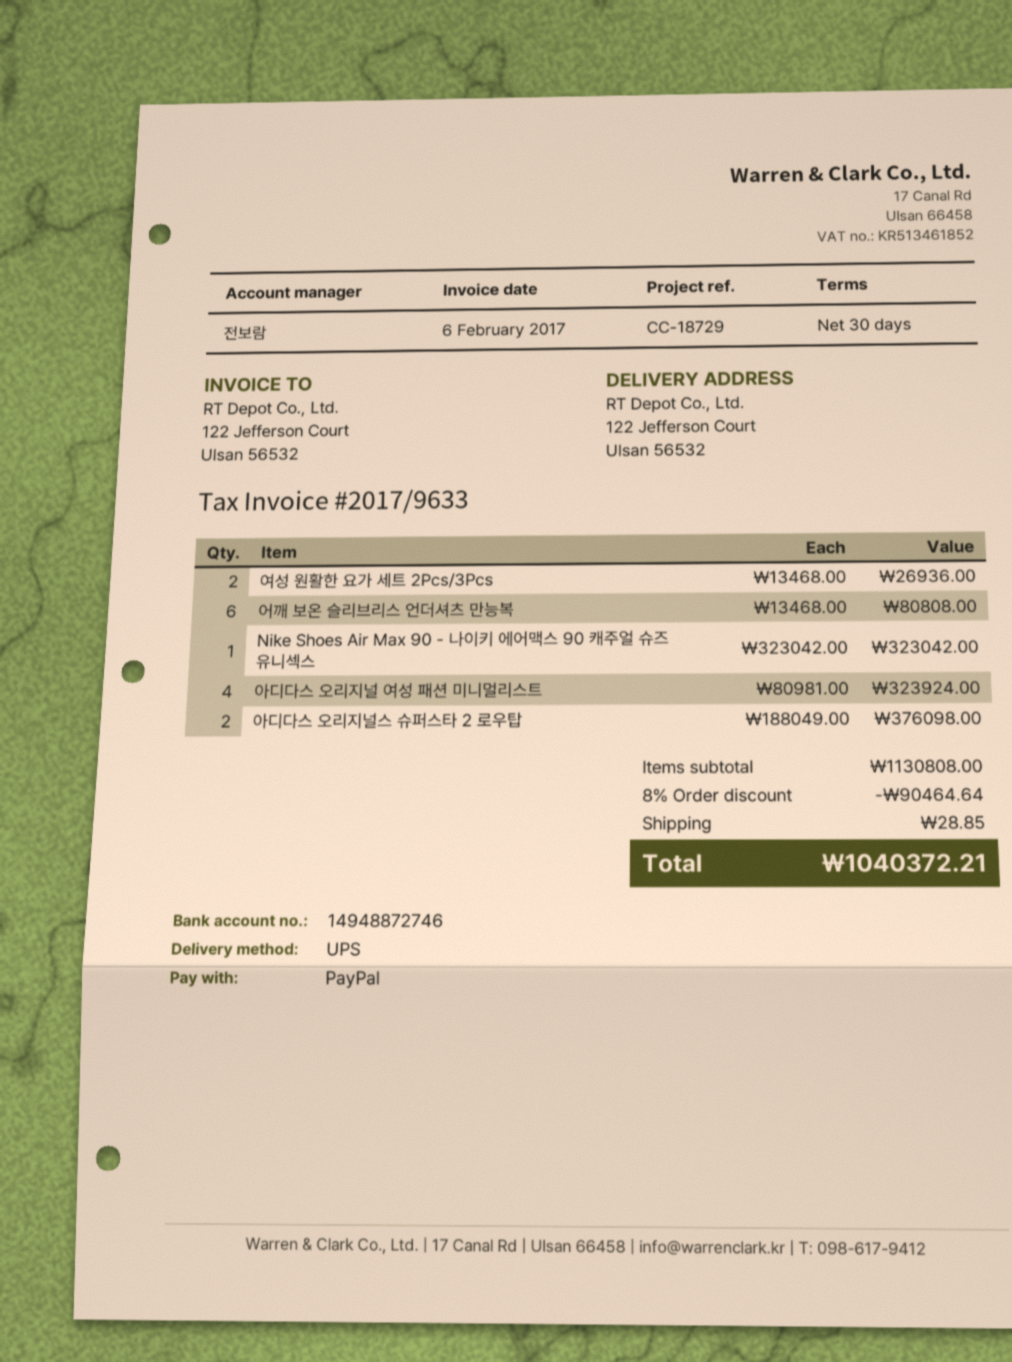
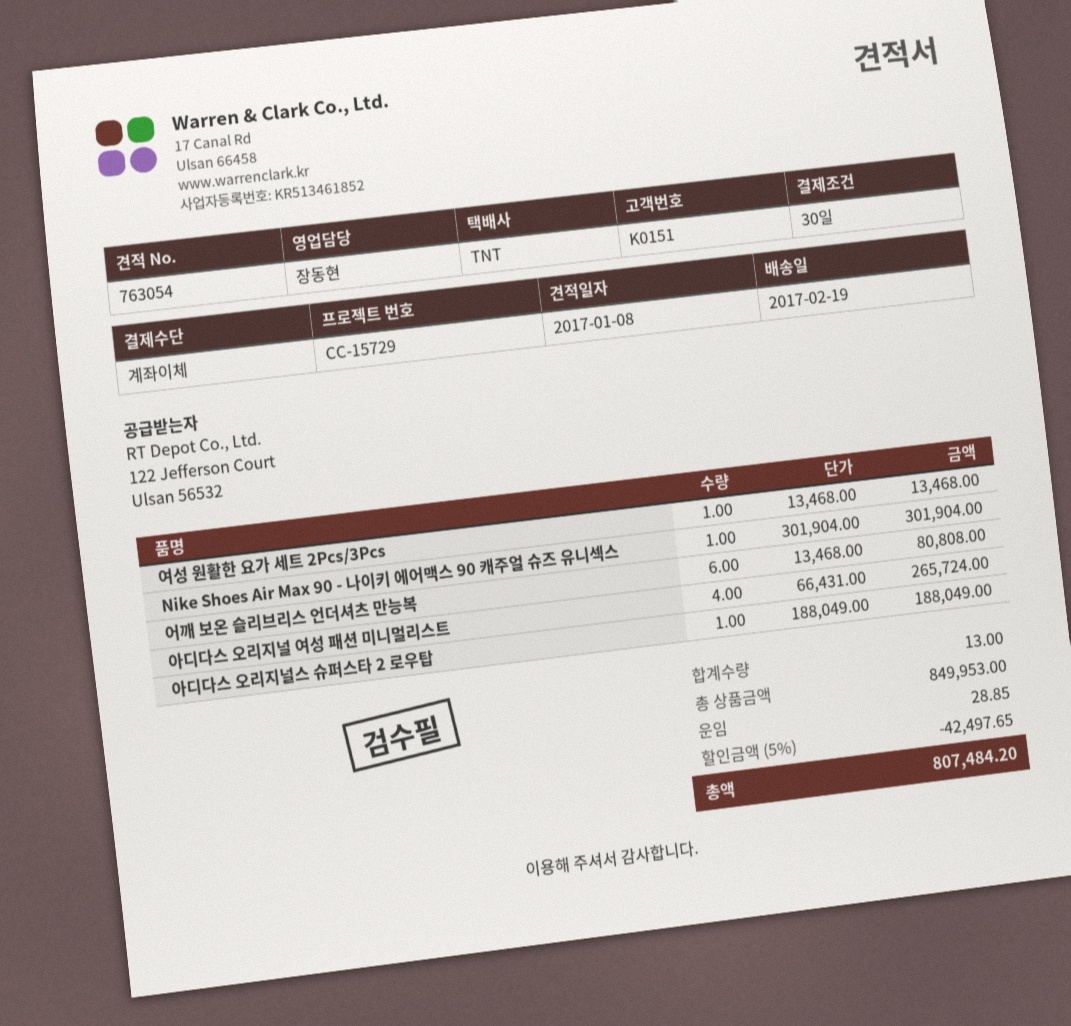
reference: CC-18729 -> CC-15729
sales rep: 전보람 -> 장동현
payment method: PayPal -> bank transfer
shipping method: UPS -> TNT
여성 원활한 요가 세트 2Pcs/3Pcs: 2 x 13468.00 = 26936.00 -> 1 x 13468.00 = 13468.00
Nike Shoes Air Max 90 - 나이키 에어맥스 90 캐주얼 슈즈 유니섹스: 1 x 323042.00 = 323042.00 -> 1 x 301904.00 = 301904.00
아디다스 오리지널 여성 패션 미니멀리스트: 4 x 80981.00 = 323924.00 -> 4 x 66431.00 = 265724.00
아디다스 오리지널스 슈퍼스타 2 로우탑: 2 x 188049.00 = 376098.00 -> 1 x 188049.00 = 188049.00
subtotal: 1130808.00 -> 849953.00
discount: 8% = 90464.64 -> 5% = 42497.65
total: 1040372.21 -> 807484.20

